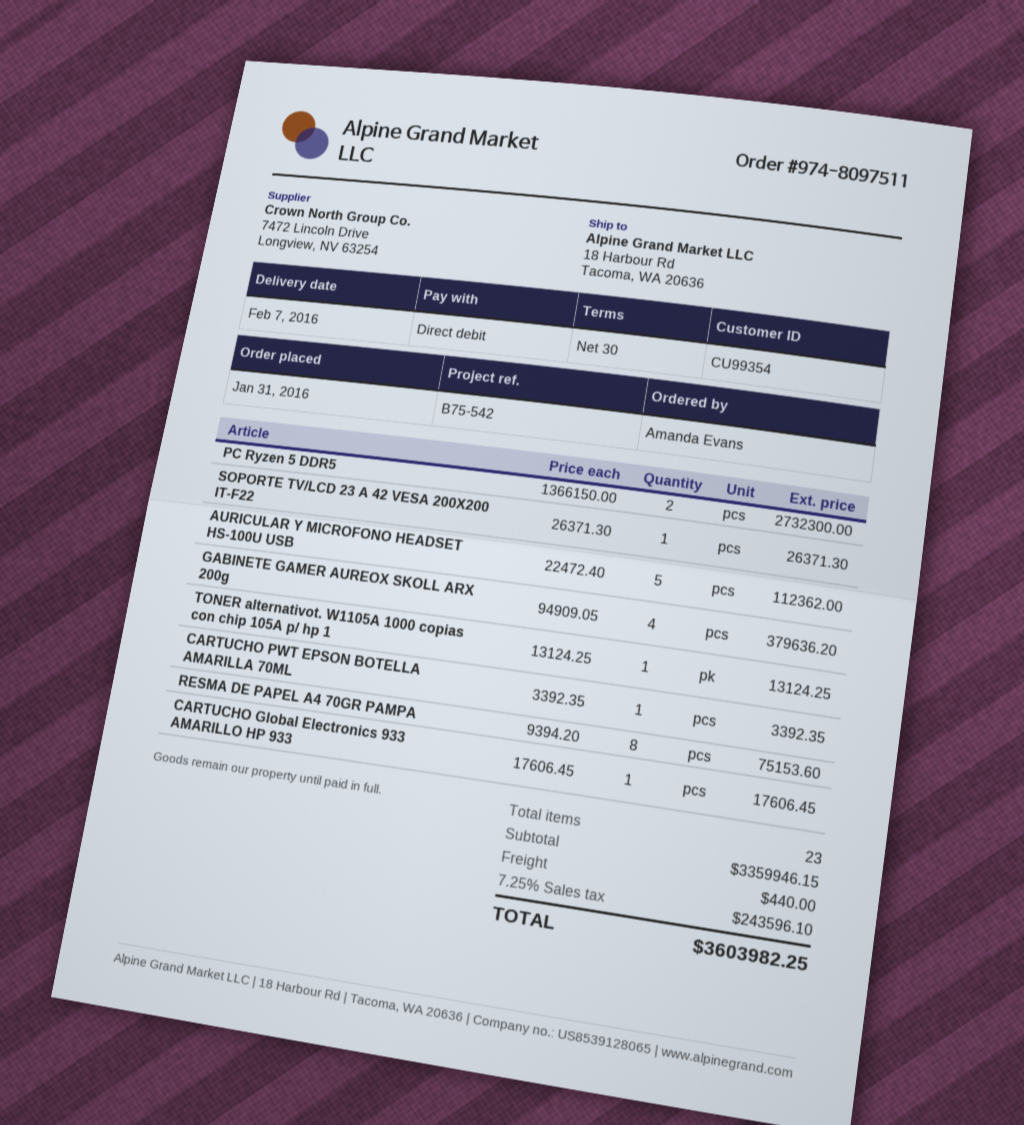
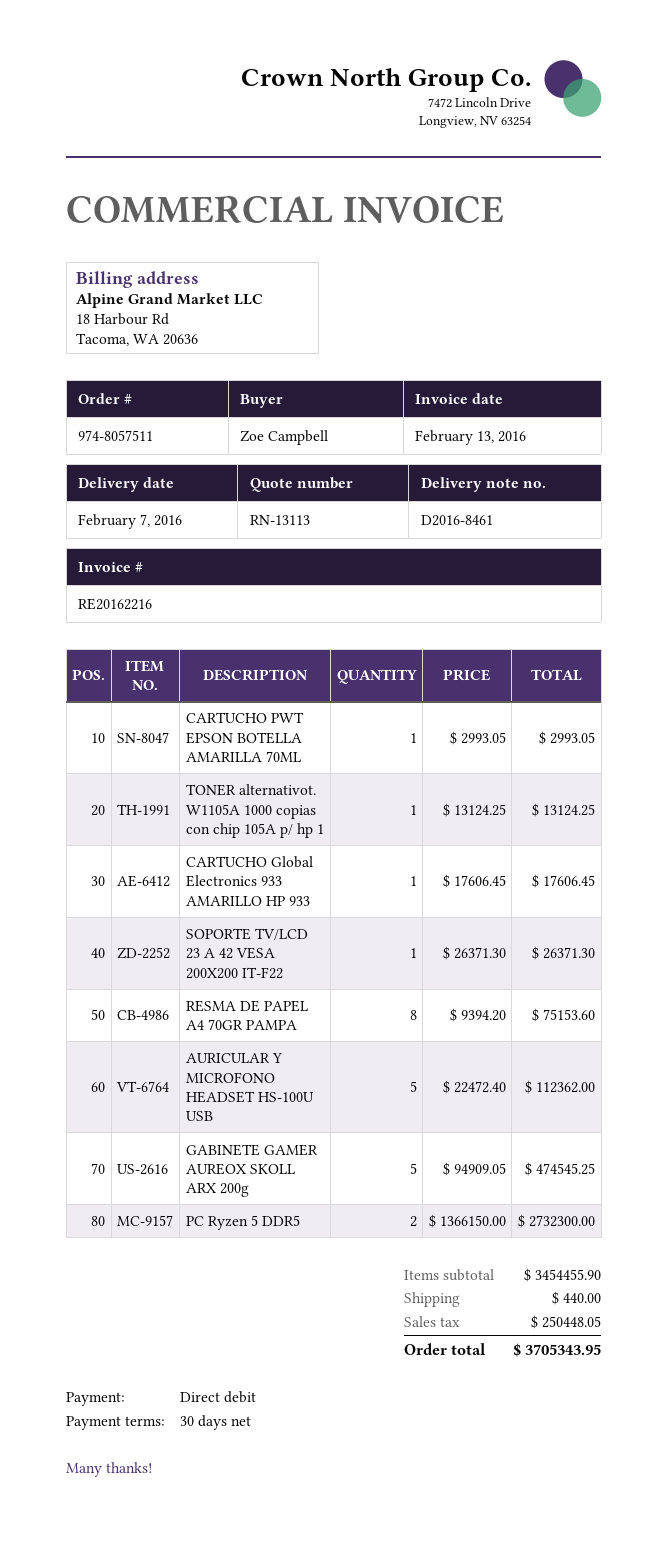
order number: 974-8097511 -> 974-8057511
ordered by: Amanda Evans -> Zoe Campbell
GABINETE GAMER AUREOX SKOLL ARX 200g: 4 x 94909.05 = 379636.20 -> 5 x 94909.05 = 474545.25
CARTUCHO PWT EPSON BOTELLA AMARILLA 70ML: 1 x 3392.35 = 3392.35 -> 1 x 2993.05 = 2993.05
subtotal: 3359946.15 -> 3454455.90
tax: 243596.10 -> 250448.05
total: 3603982.25 -> 3705343.95

